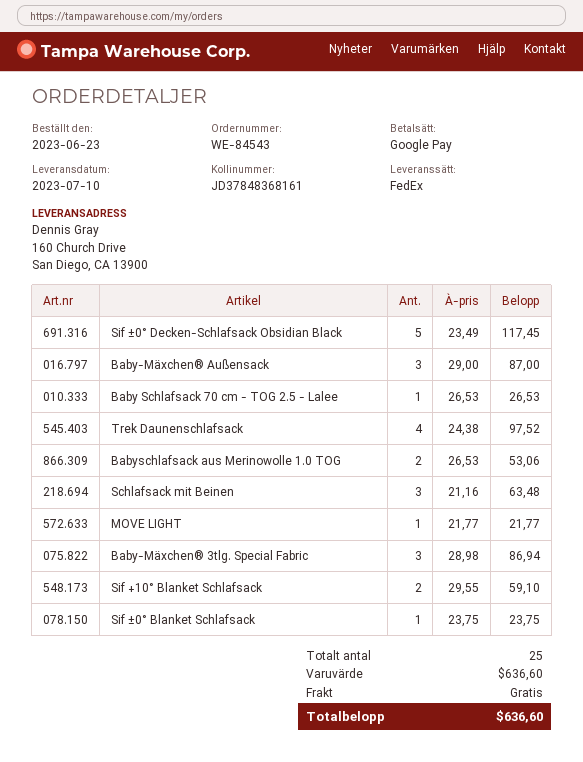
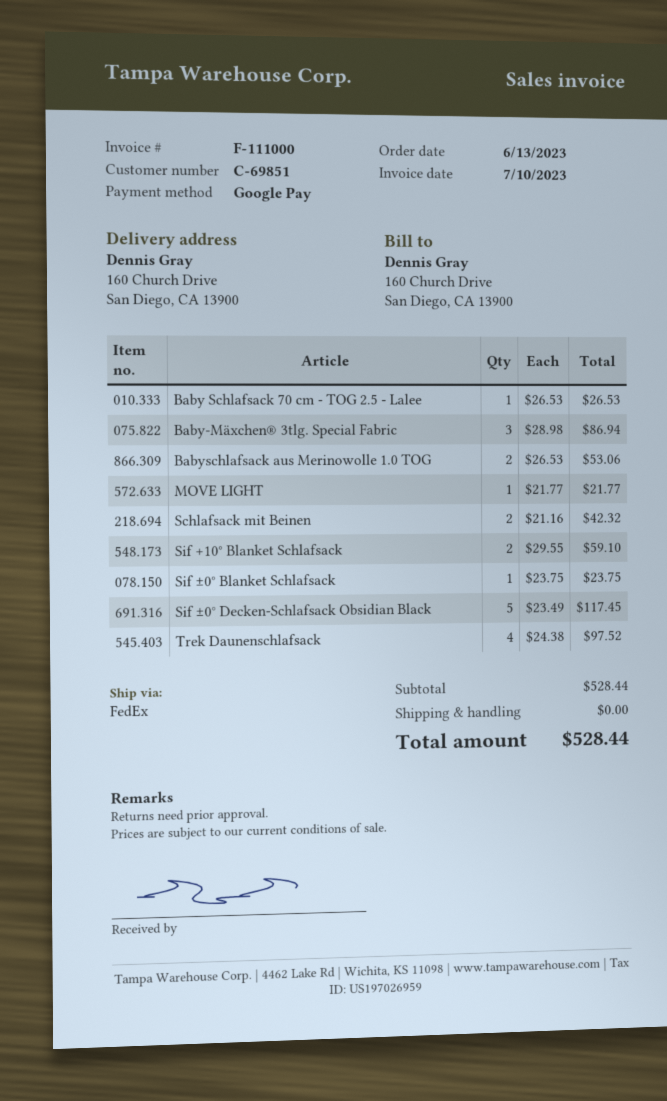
order date: 2023-06-23 -> 2023-06-13
Baby-Mäxchen® Außensack: 3 x 29.00 = 87.00 -> none
Schlafsack mit Beinen: 3 x 21.16 = 63.48 -> 2 x 21.16 = 42.32
subtotal: 636.60 -> 528.44
total: 636.60 -> 528.44

